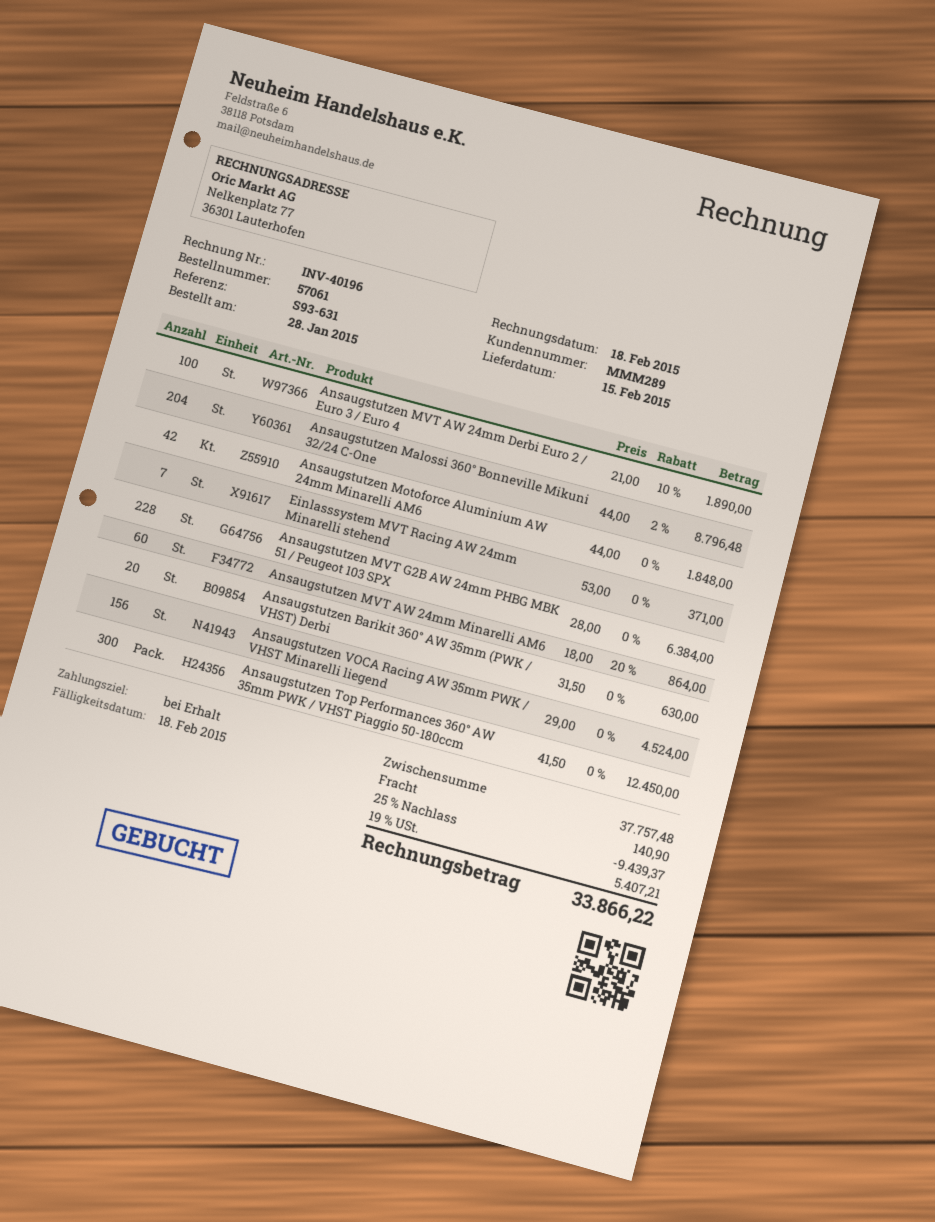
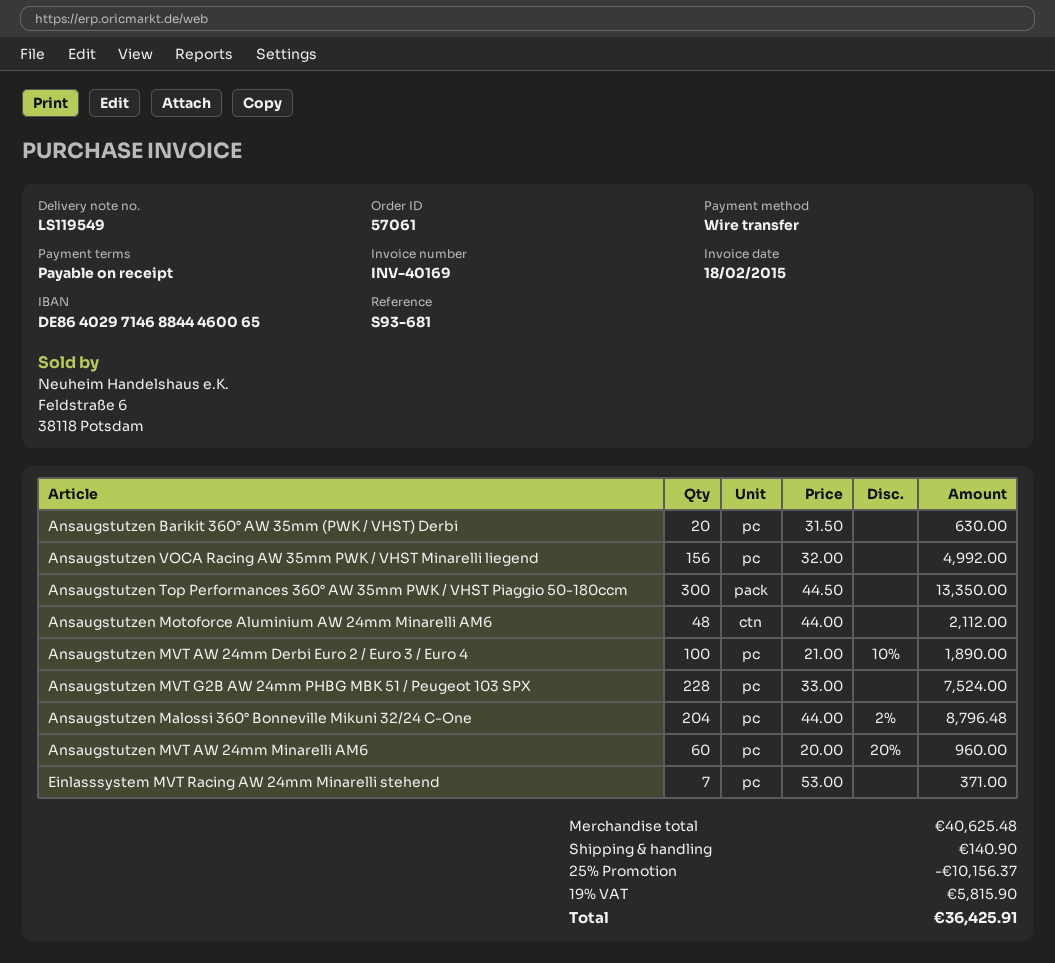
invoice number: INV-40196 -> INV-40169
reference: S93-631 -> S93-681
Ansaugstutzen Motoforce Aluminium AW 24mm Minarelli AM6: 42 x 44.00 = 1848.00 -> 48 x 44.00 = 2112.00
Ansaugstutzen MVT G2B AW 24mm PHBG MBK 51 / Peugeot 103 SPX: 228 x 28.00 = 6384.00 -> 228 x 33.00 = 7524.00
Ansaugstutzen MVT AW 24mm Minarelli AM6: 60 x 18.00 - 20% = 864.00 -> 60 x 20.00 - 20% = 960.00
Ansaugstutzen VOCA Racing AW 35mm PWK / VHST Minarelli liegend: 156 x 29.00 = 4524.00 -> 156 x 32.00 = 4992.00
Ansaugstutzen Top Performances 360° AW 35mm PWK / VHST Piaggio 50-180ccm: 300 x 41.50 = 12450.00 -> 300 x 44.50 = 13350.00
subtotal: 37757.48 -> 40625.48
discount: 25% = 9439.37 -> 25% = 10156.37
tax: 19% = 5407.21 -> 19% = 5815.90
total: 33866.22 -> 36425.91

